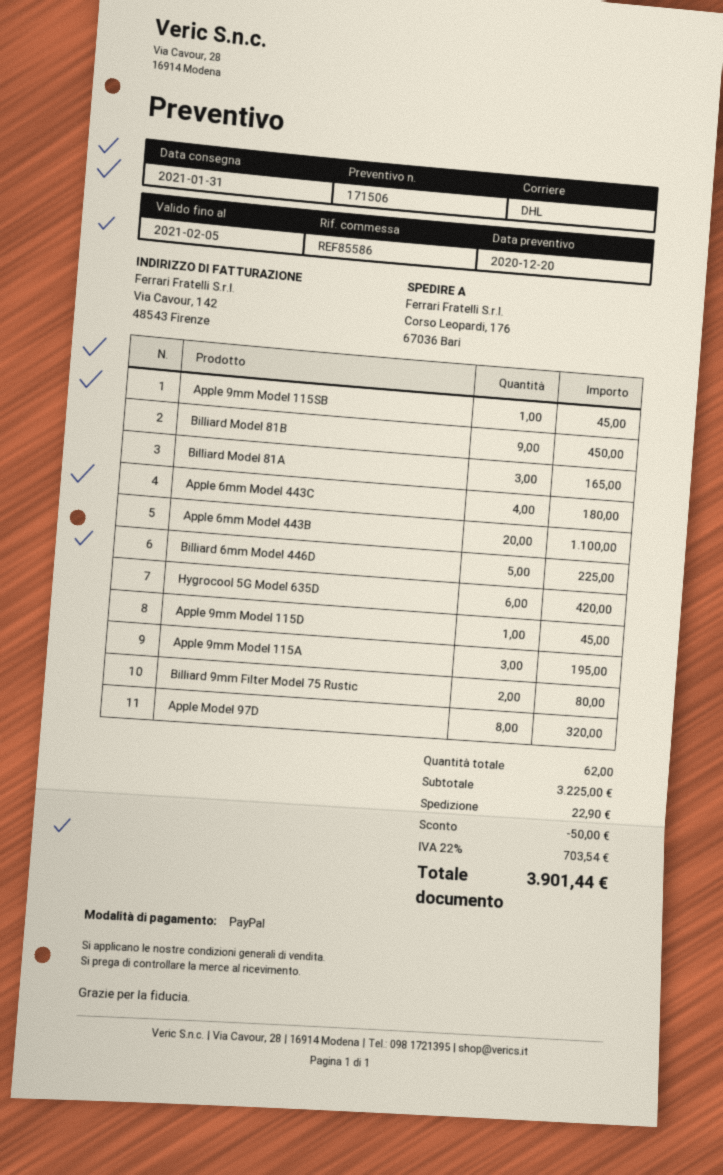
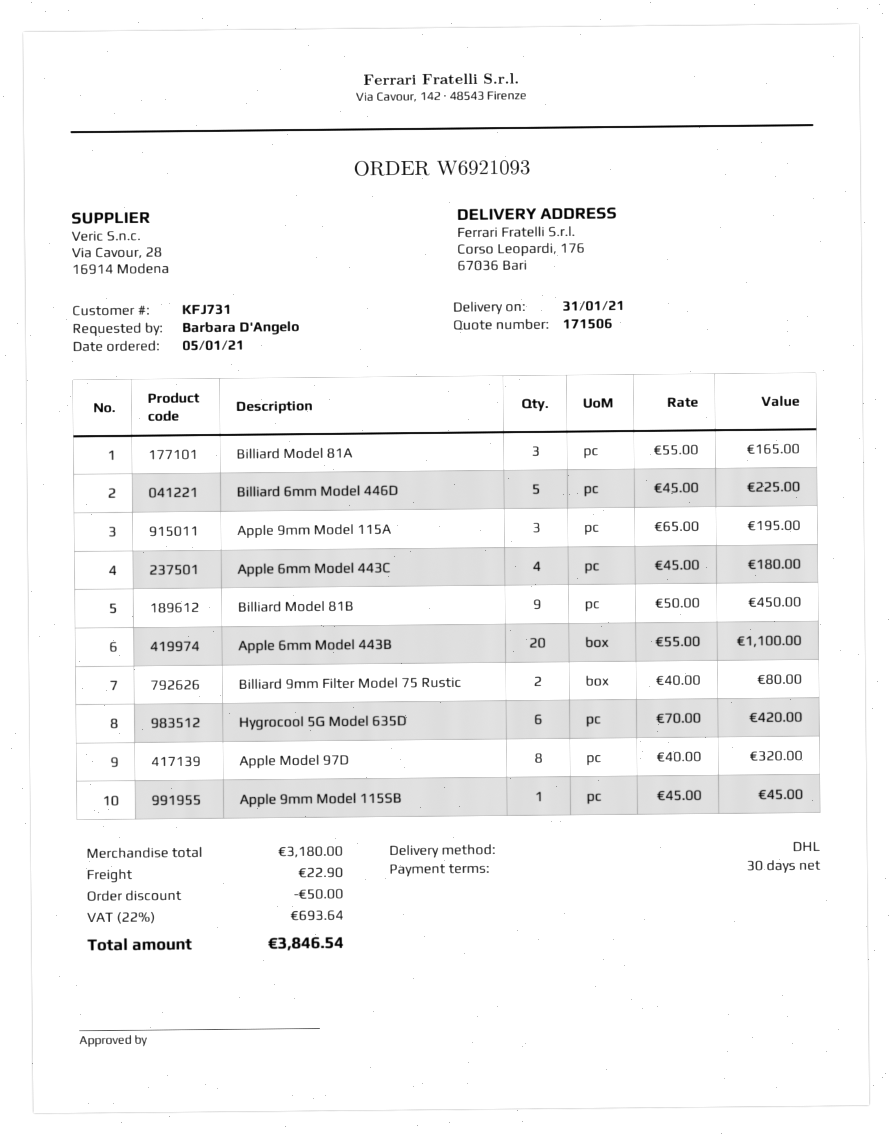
Apple 9mm Model 115D: 1 for 45.00 -> none
subtotal: 3225.00 -> 3180.00
tax: 22% = 703.54 -> 22% = 693.64
total: 3901.44 -> 3846.54

